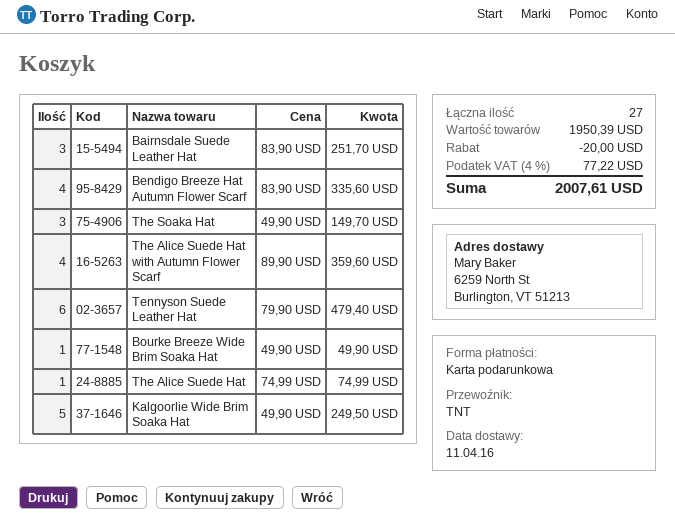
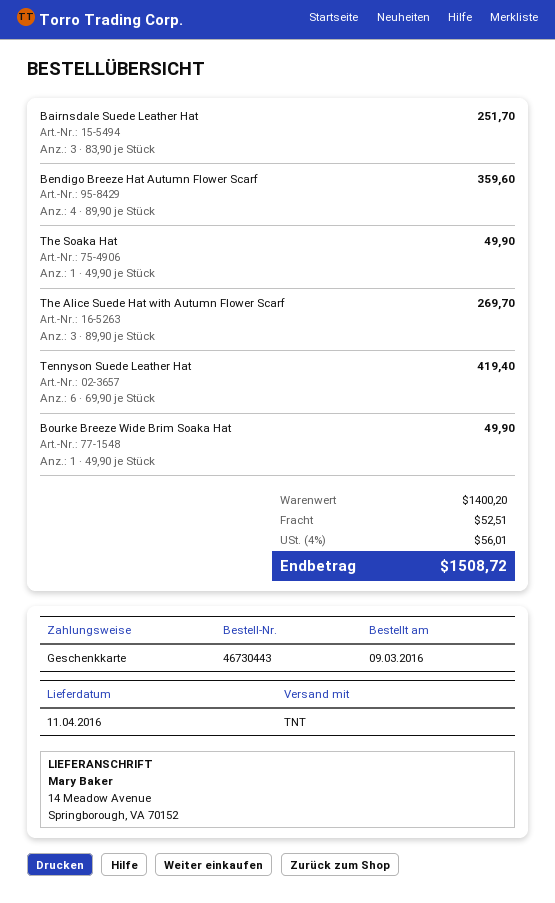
ship to: 6259 North St, Burlington, VT 51213 -> 14 Meadow Avenue, Springborough, VA 70152
Bendigo Breeze Hat Autumn Flower Scarf: 4 x 83.90 = 335.60 -> 4 x 89.90 = 359.60
The Soaka Hat: 3 x 49.90 = 149.70 -> 1 x 49.90 = 49.90
The Alice Suede Hat with Autumn Flower Scarf: 4 x 89.90 = 359.60 -> 3 x 89.90 = 269.70
Tennyson Suede Leather Hat: 6 x 79.90 = 479.40 -> 6 x 69.90 = 419.40
The Alice Suede Hat: 1 x 74.99 = 74.99 -> none
Kalgoorlie Wide Brim Soaka Hat: 5 x 49.90 = 249.50 -> none
subtotal: 1950.39 -> 1400.20
discount: 20.00 -> none
shipping: none -> 52.51
tax: 4% = 77.22 -> 4% = 56.01
total: 2007.61 -> 1508.72

